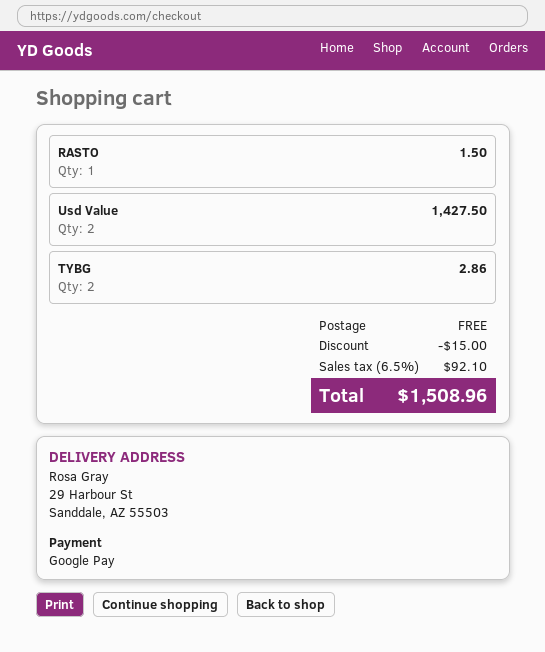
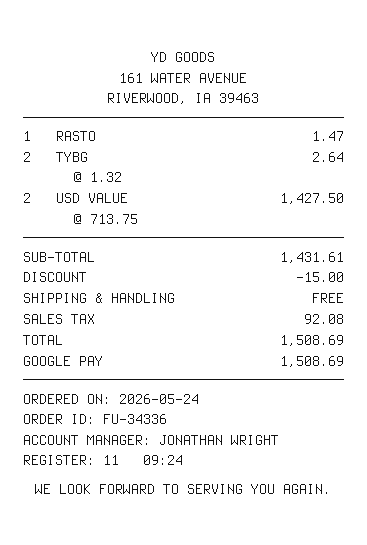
RASTO: 1 for 1.50 -> 1 for 1.47
TYBG: 2 for 2.86 -> 2 for 2.64
tax: 92.10 -> 92.08
total: 1508.96 -> 1508.69

